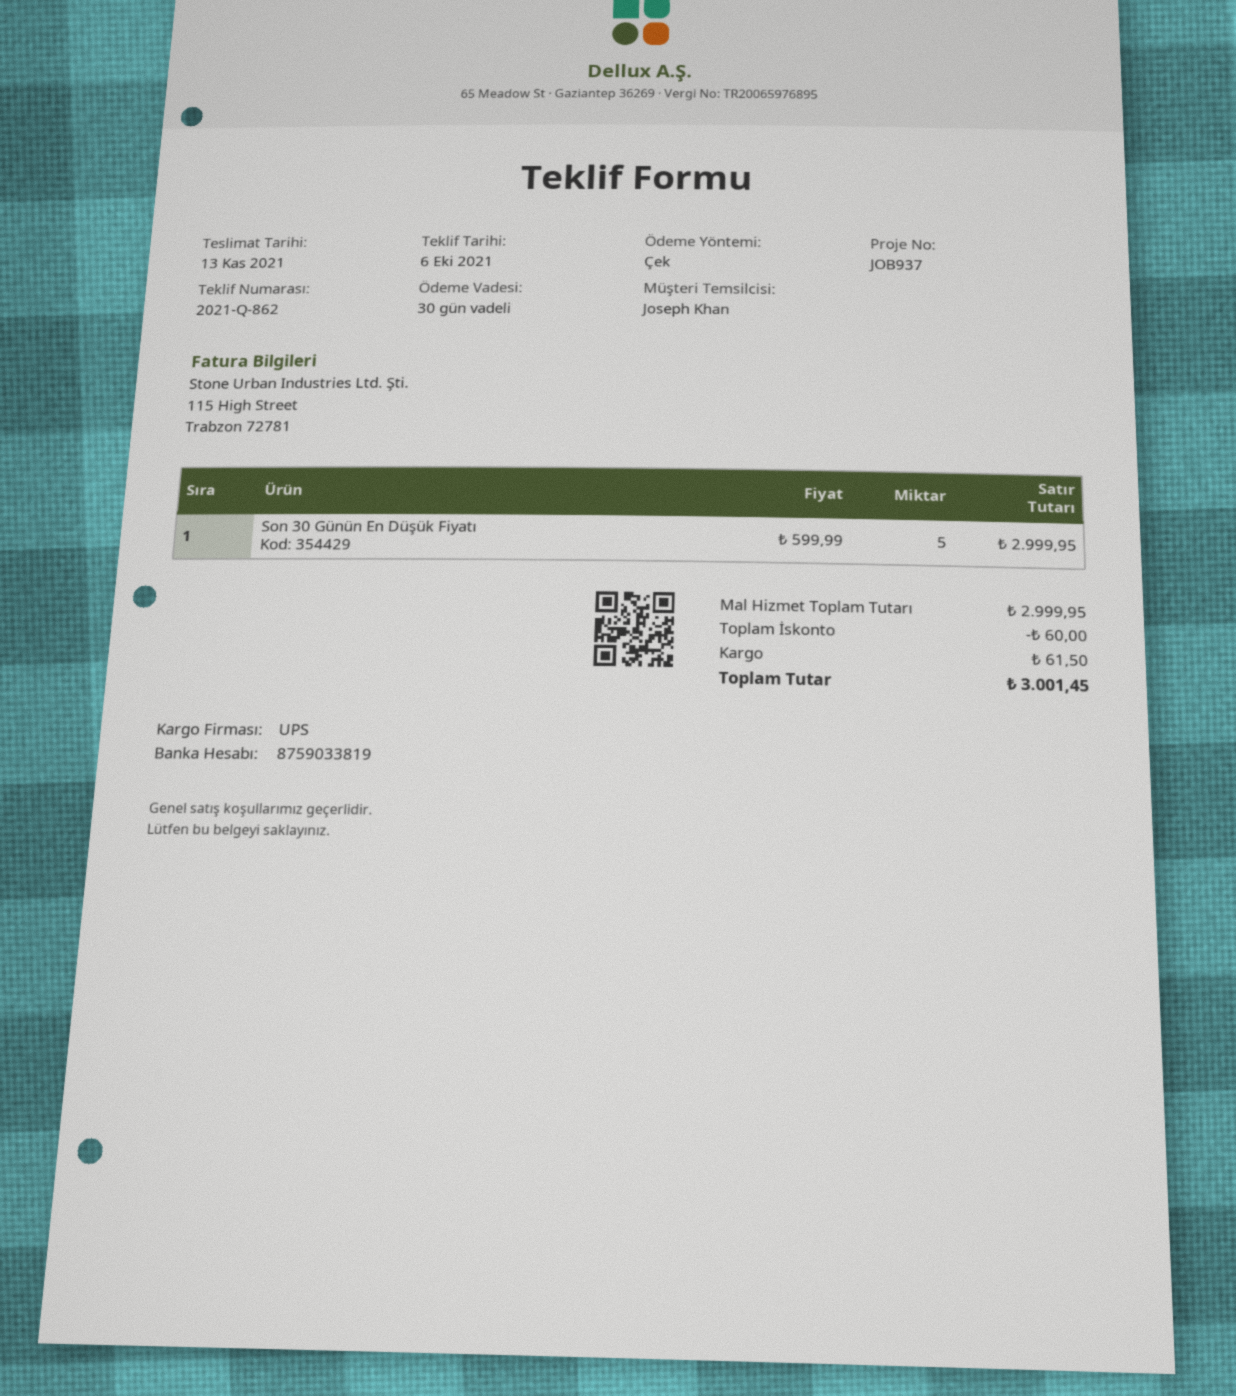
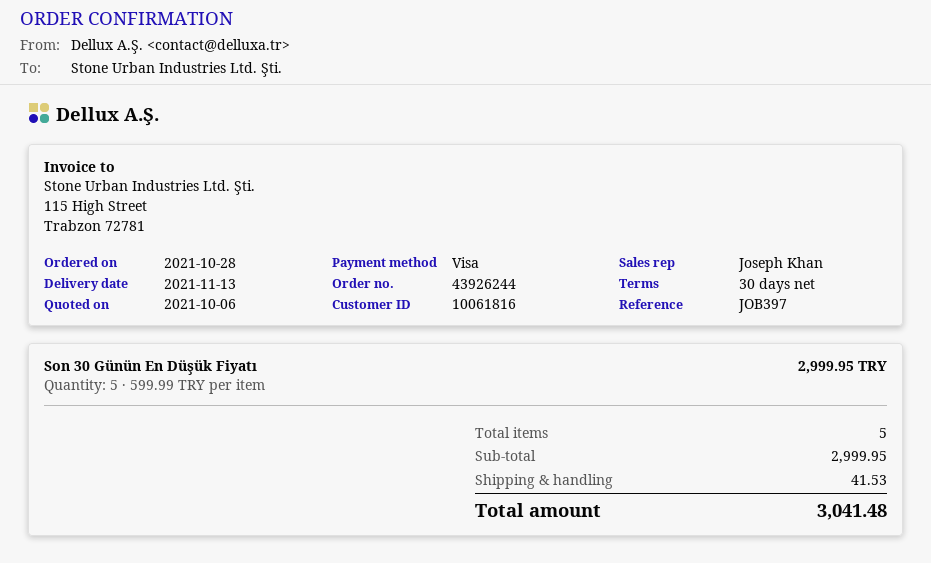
reference: JOB937 -> JOB397
payment method: cheque -> Visa
discount: 60.00 -> none
shipping: 61.50 -> 41.53
total: 3001.45 -> 3041.48

